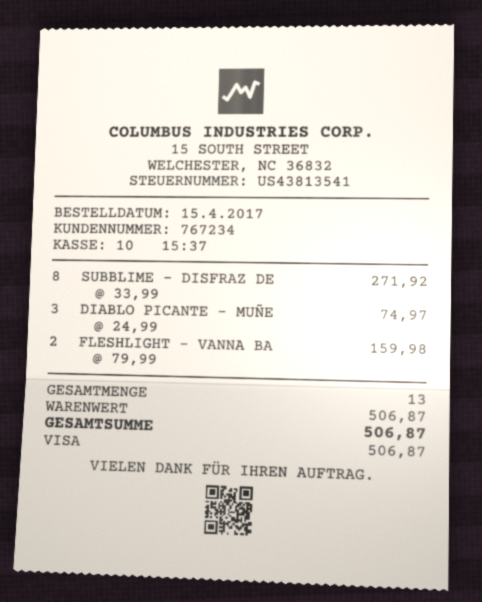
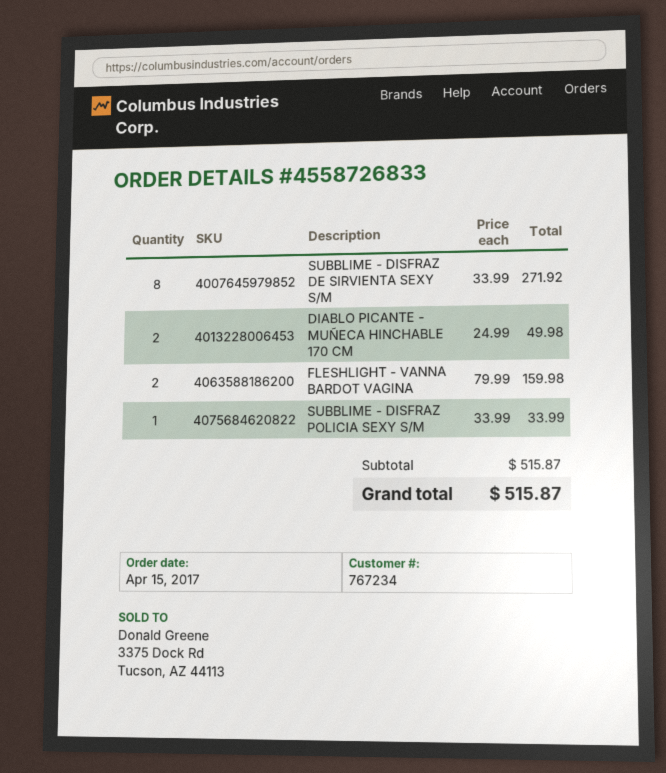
DIABLO PICANTE - MUÑE: 3 x 24.99 = 74.97 -> 2 x 24.99 = 49.98
SUBBLIME - DISFRAZ POLICIA SEXY S/M: none -> 1 x 33.99 = 33.99
subtotal: 506.87 -> 515.87
total: 506.87 -> 515.87

